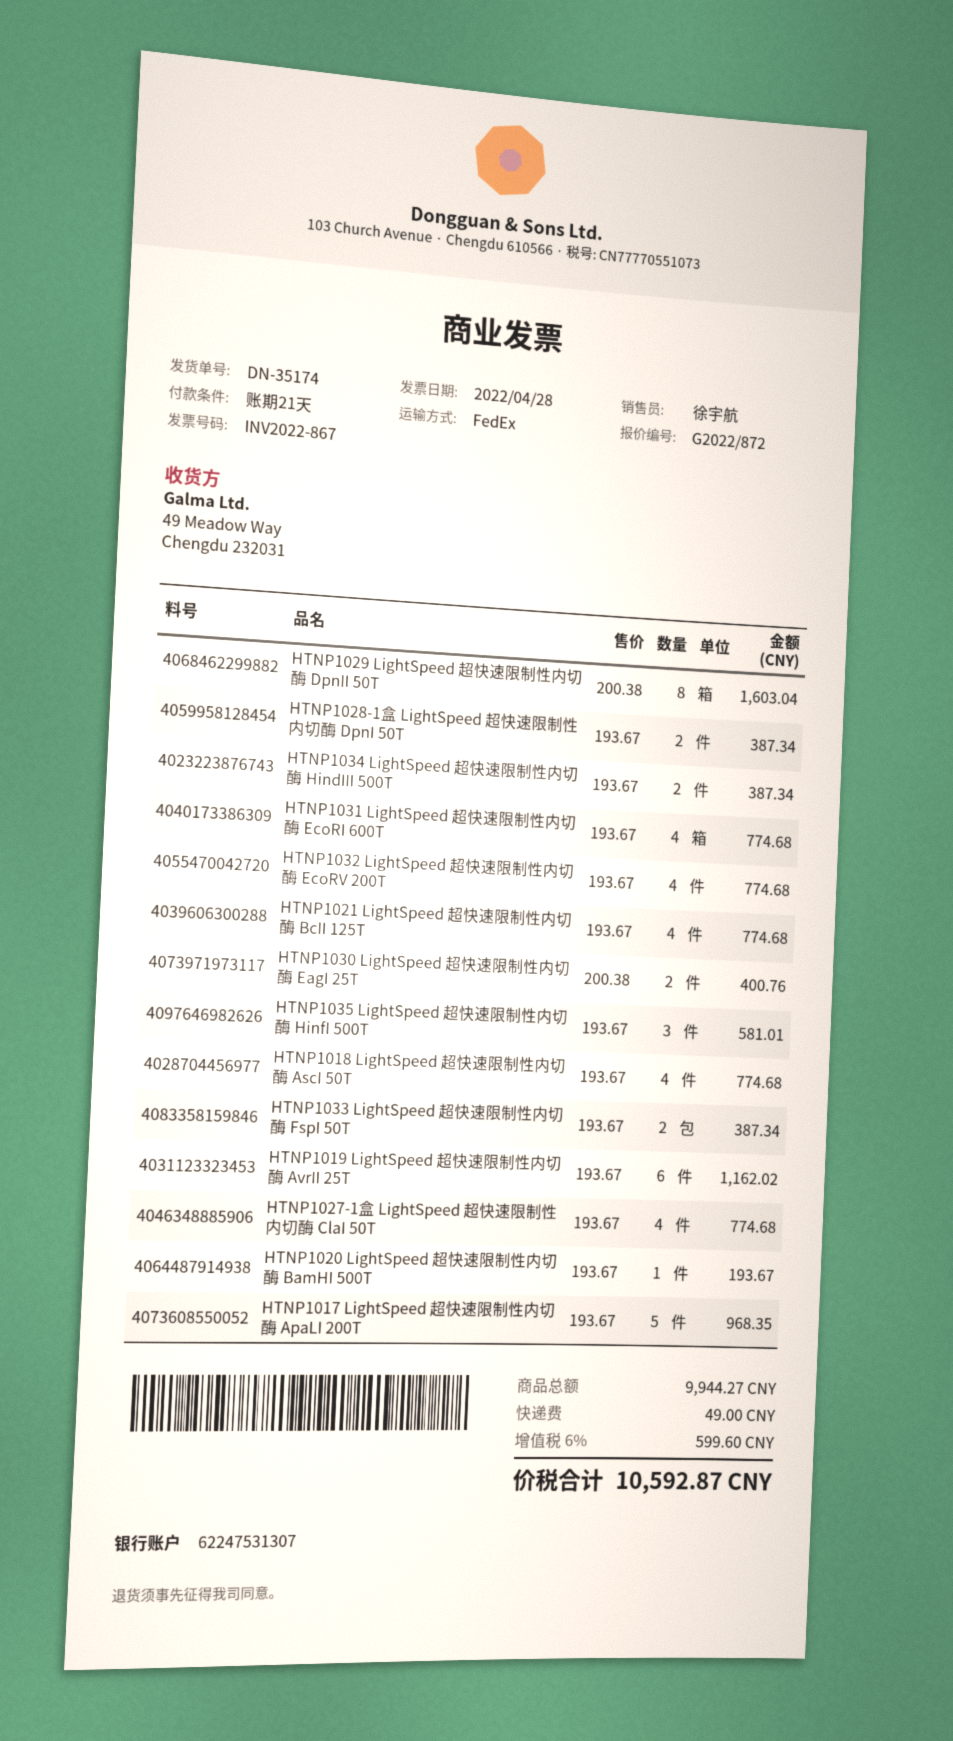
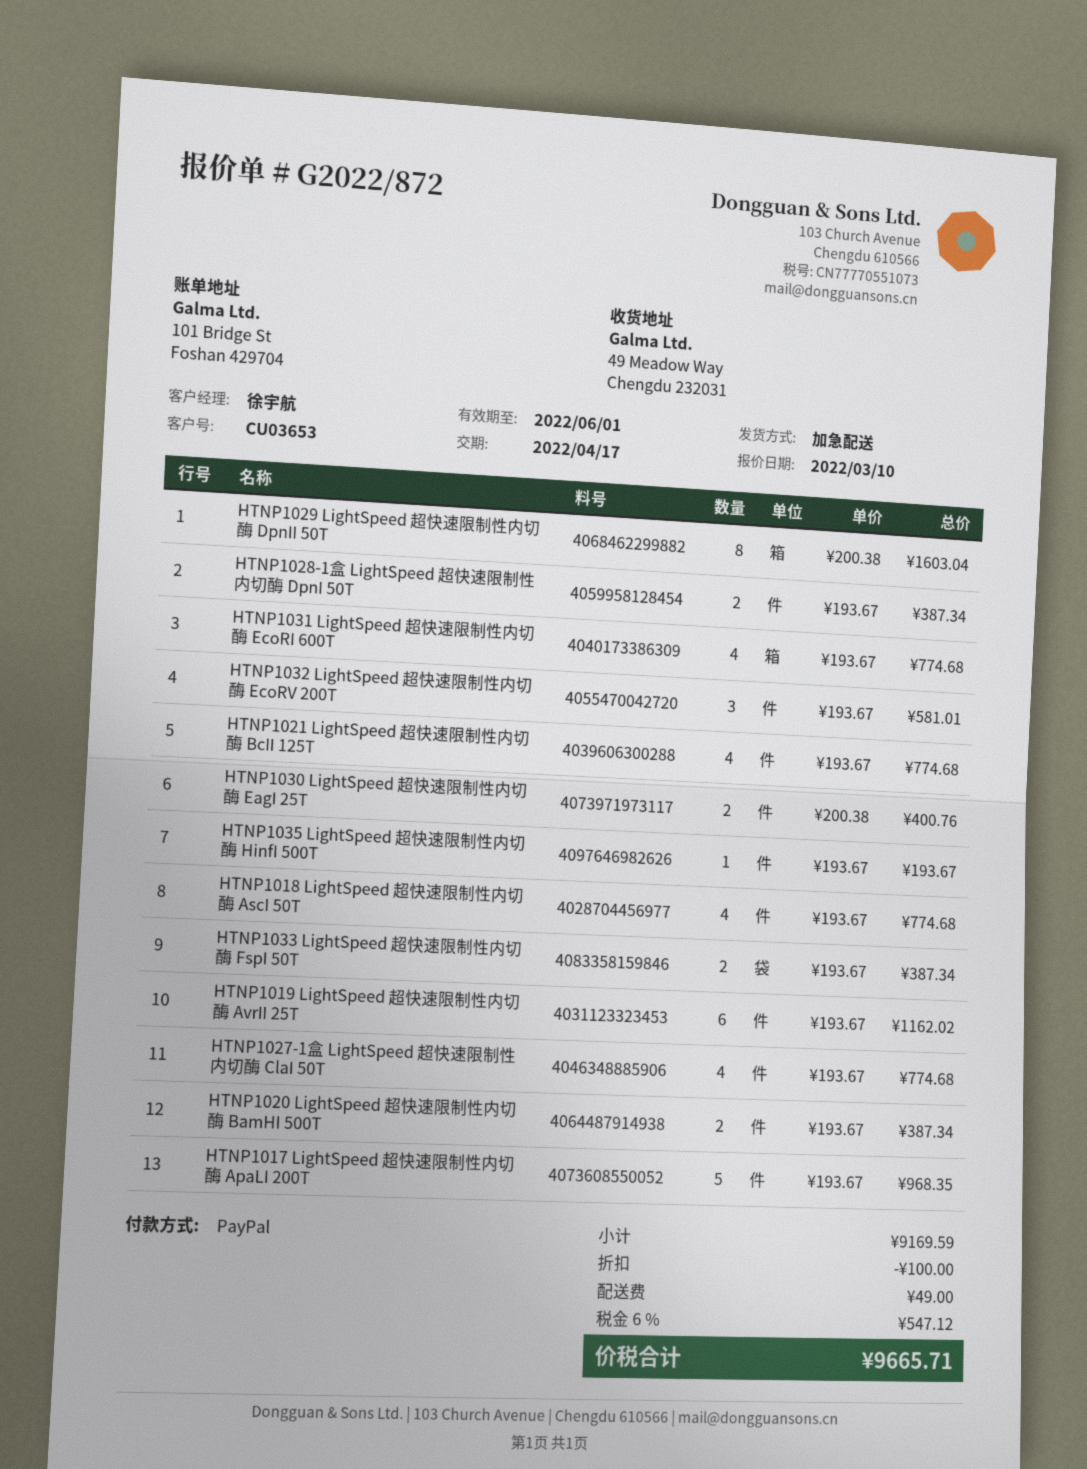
shipping method: FedEx -> express
HTNP1034 LightSpeed 超快速限制性内切酶 HindIII 500T: 2 x 193.67 = 387.34 -> none
HTNP1032 LightSpeed 超快速限制性内切酶 EcoRV 200T: 4 x 193.67 = 774.68 -> 3 x 193.67 = 581.01
HTNP1035 LightSpeed 超快速限制性内切酶 HinfI 500T: 3 x 193.67 = 581.01 -> 1 x 193.67 = 193.67
HTNP1020 LightSpeed 超快速限制性内切酶 BamHI 500T: 1 x 193.67 = 193.67 -> 2 x 193.67 = 387.34
subtotal: 9944.27 -> 9169.59
discount: none -> 100.00
tax: 6% = 599.60 -> 6% = 547.12
total: 10592.87 -> 9665.71

